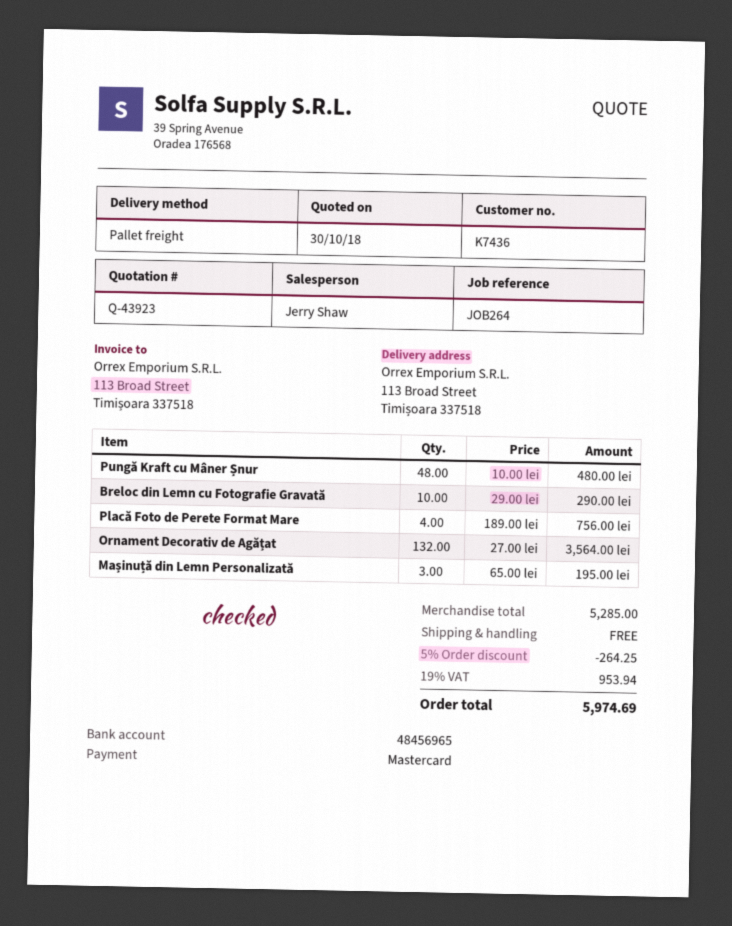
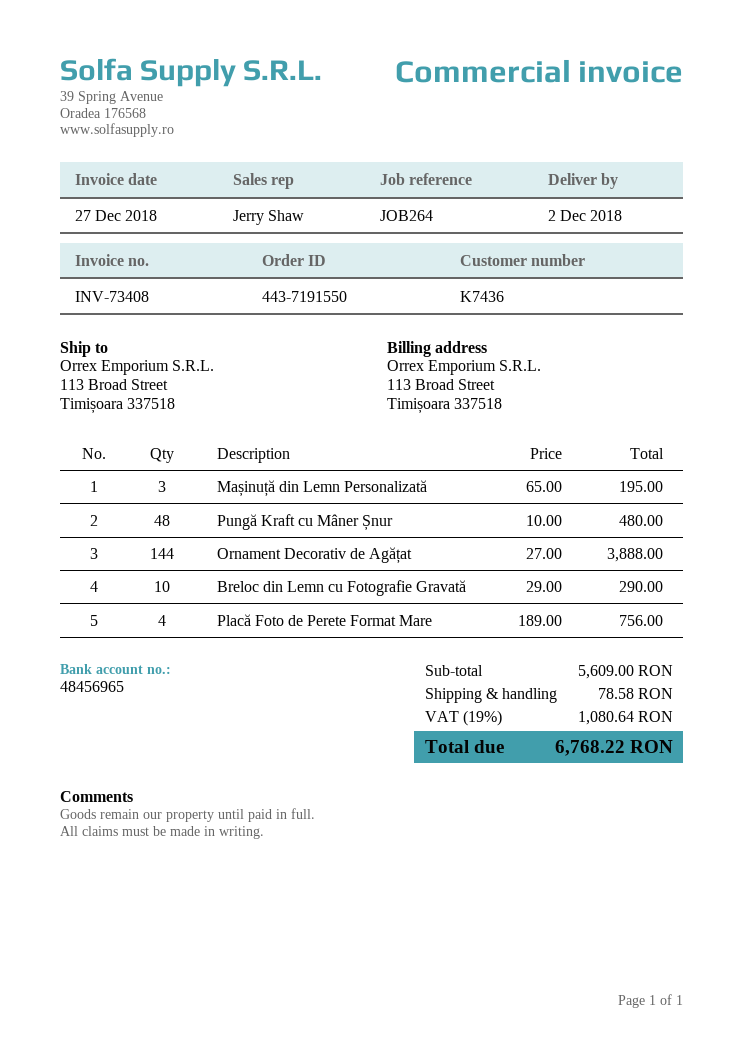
Ornament Decorativ de Agățat: 132 x 27.00 = 3564.00 -> 144 x 27.00 = 3888.00
subtotal: 5285.00 -> 5609.00
discount: 5% = 264.25 -> none
shipping: 0.00 -> 78.58
tax: 19% = 953.94 -> 19% = 1080.64
total: 5974.69 -> 6768.22

